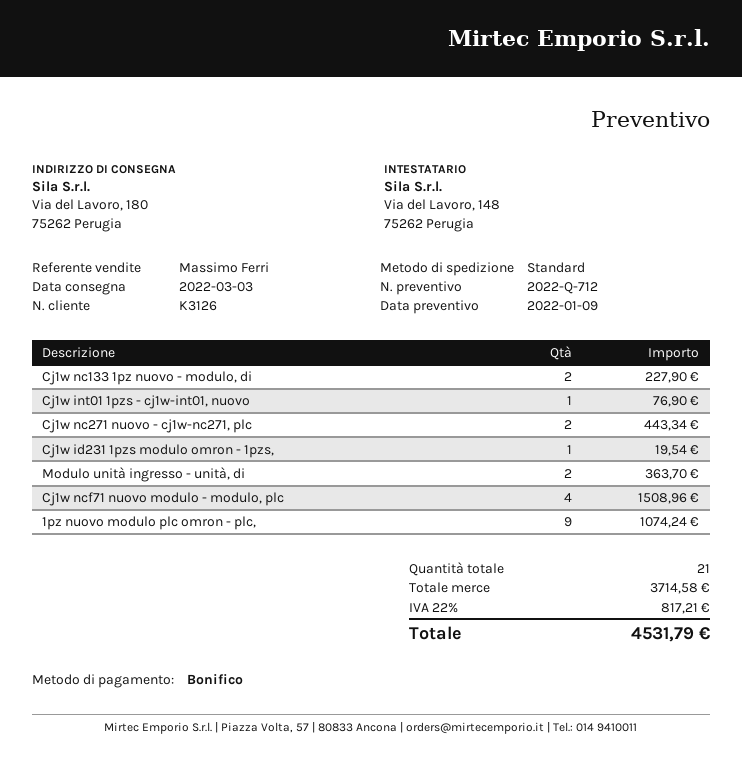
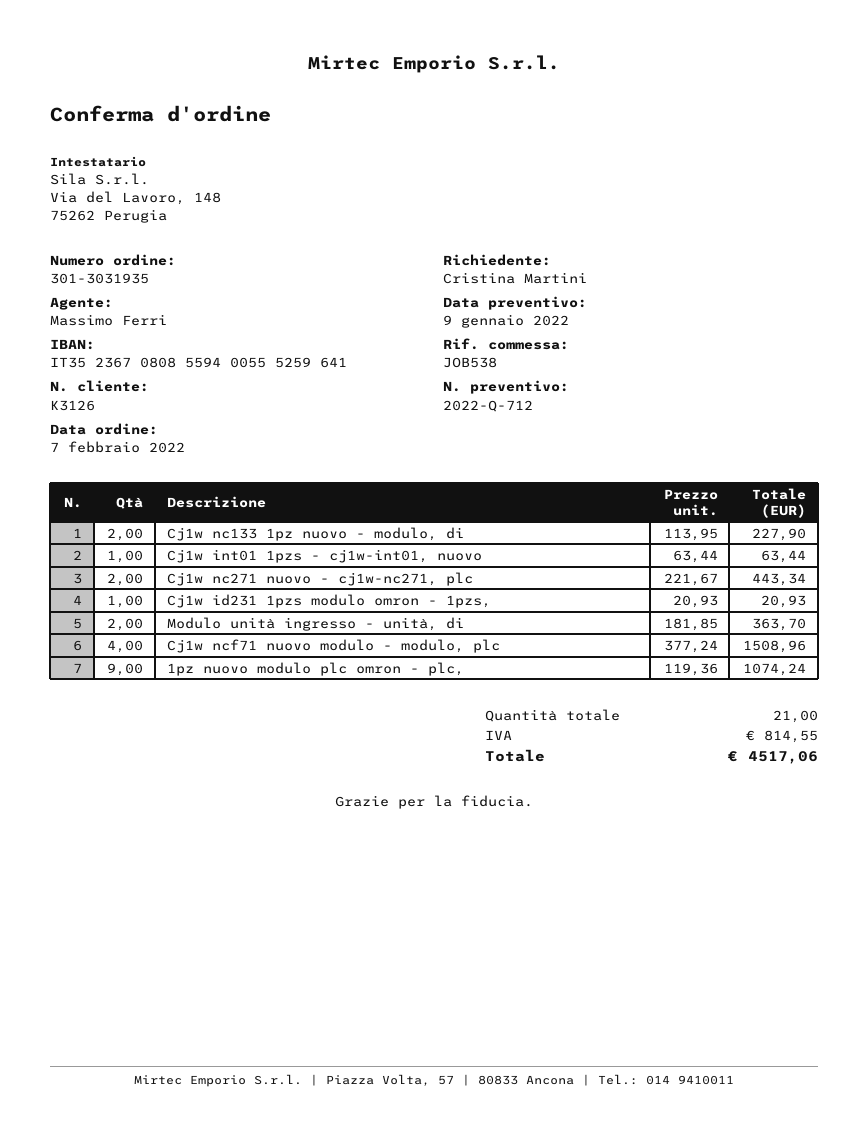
Cj1w int01 1pzs - cj1w-int01, nuovo: 1 for 76.90 -> 1 for 63.44
Cj1w id231 1pzs modulo omron - 1pzs,: 1 for 19.54 -> 1 for 20.93
tax: 817.21 -> 814.55
total: 4531.79 -> 4517.06

